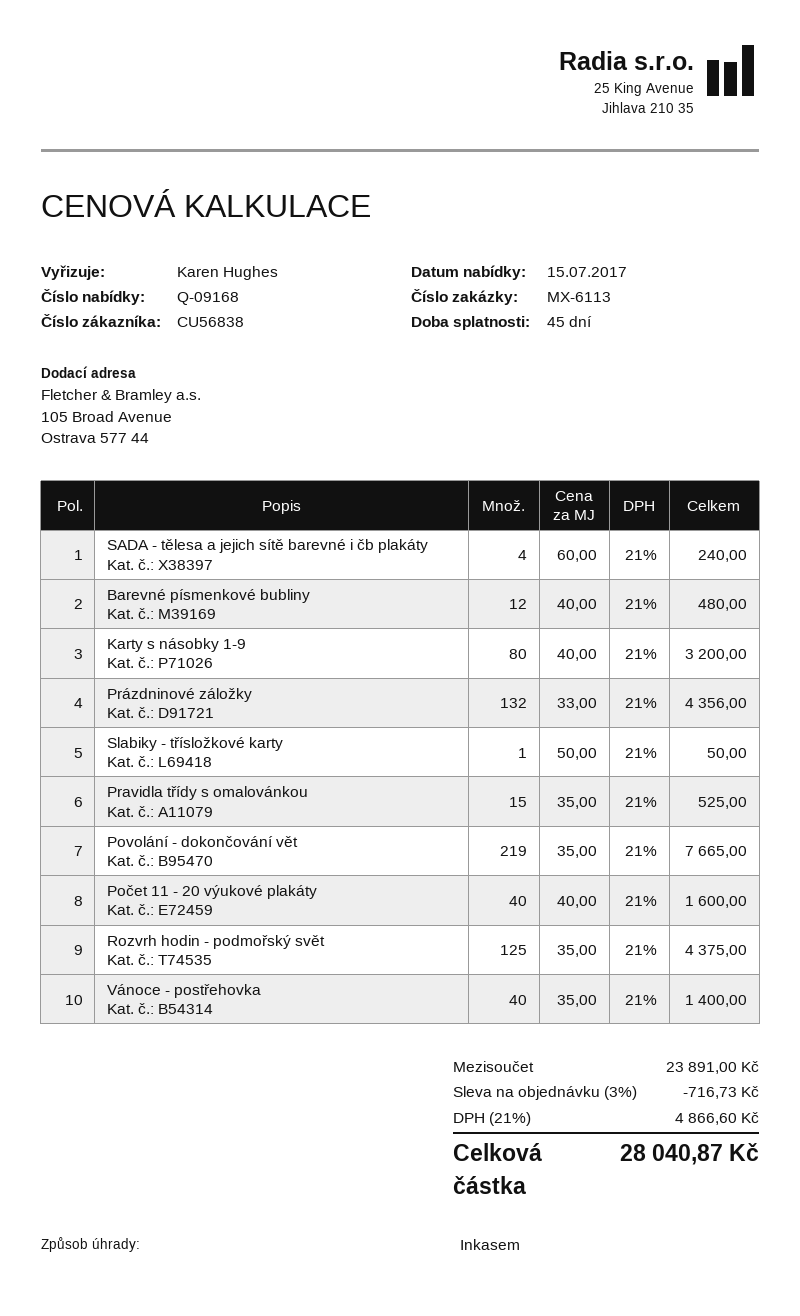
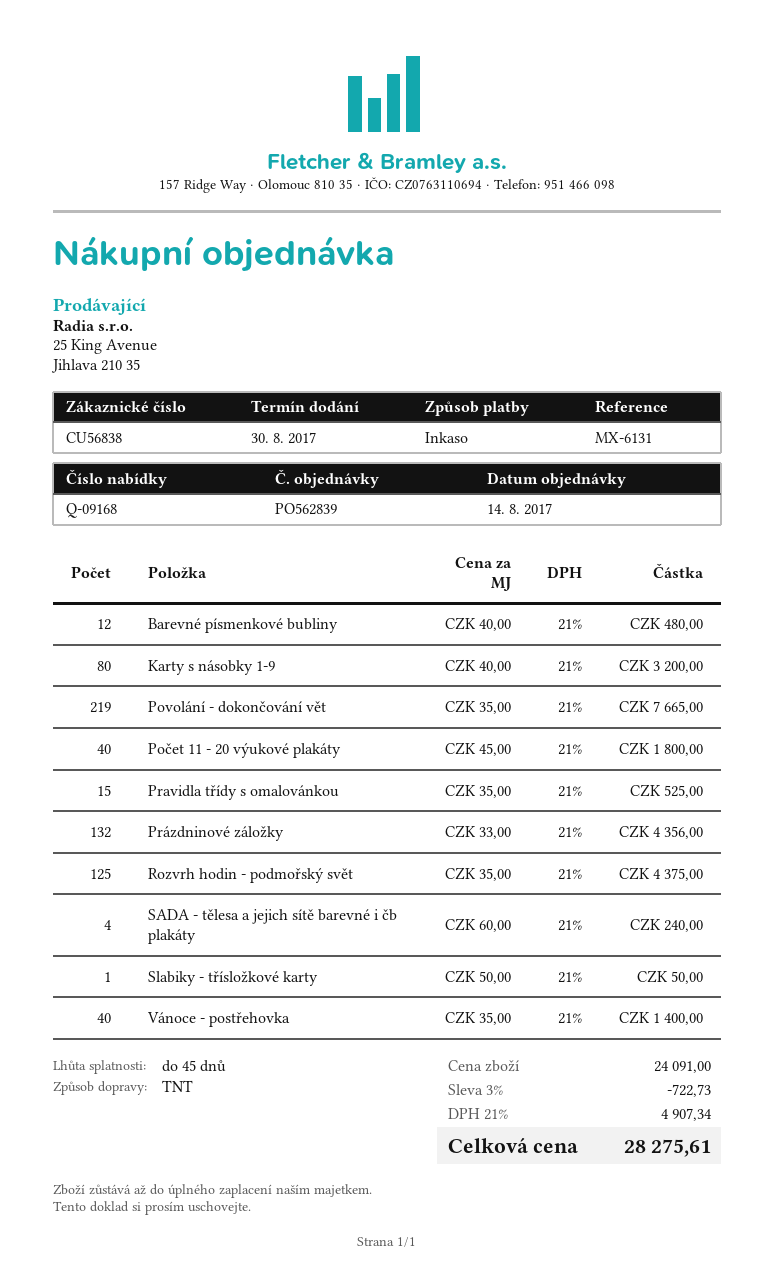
reference: MX-6113 -> MX-6131
Počet 11 - 20 výukové plakáty: 40 x 40.00 = 1600.00 -> 40 x 45.00 = 1800.00
subtotal: 23891.00 -> 24091.00
discount: 3% = 716.73 -> 3% = 722.73
tax: 21% = 4866.60 -> 21% = 4907.34
total: 28040.87 -> 28275.61

